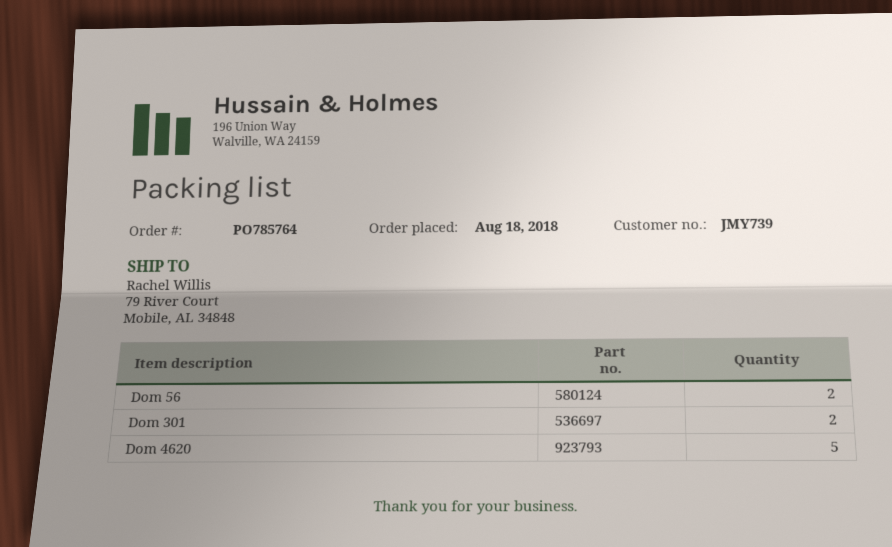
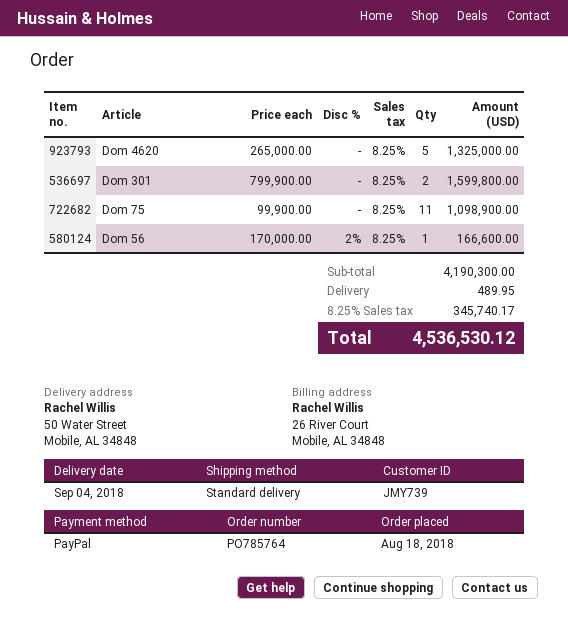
ship to: 79 River Court, Mobile, AL 34848 -> 50 Water Street, Mobile, AL 34848
Dom 56: 2 -> 1
Dom 75: none -> 11

